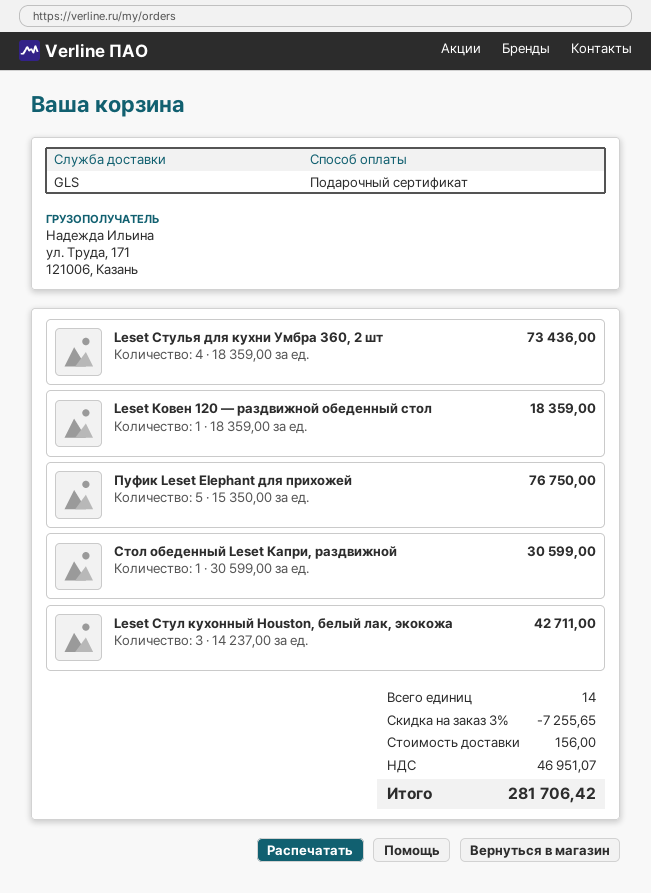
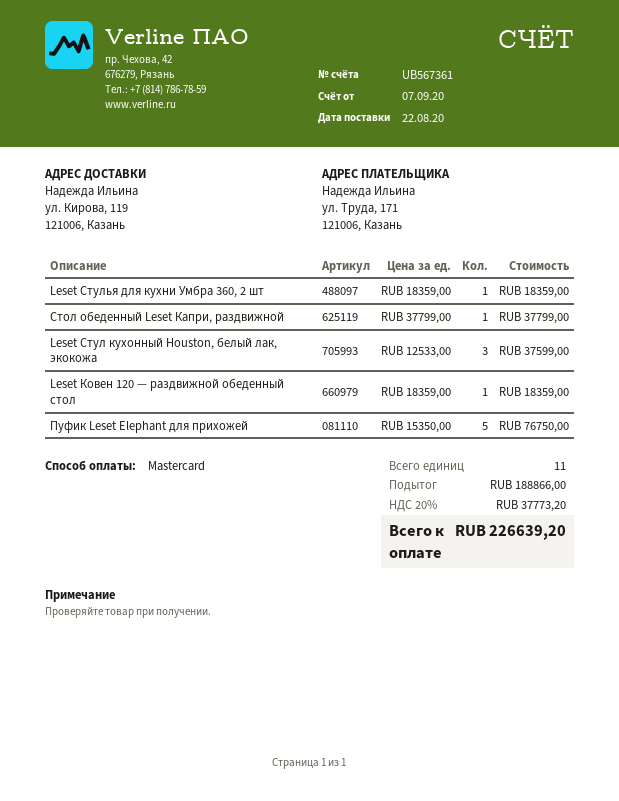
payment method: gift card -> Mastercard
ship to: ул. Труда, 171, 121006, Казань -> ул. Кирова, 119, 121006, Казань
Leset Стулья для кухни Умбра 360, 2 шт: 4 x 18359.00 = 73436.00 -> 1 x 18359.00 = 18359.00
Стол обеденный Leset Капри, раздвижной: 1 x 30599.00 = 30599.00 -> 1 x 37799.00 = 37799.00
Leset Стул кухонный Houston, белый лак, экокожа: 3 x 14237.00 = 42711.00 -> 3 x 12533.00 = 37599.00
total quantity: 14 -> 11
discount: 3% = 7255.65 -> none
shipping: 156.00 -> none
tax: 46951.07 -> 37773.20
total: 281706.42 -> 226639.20

